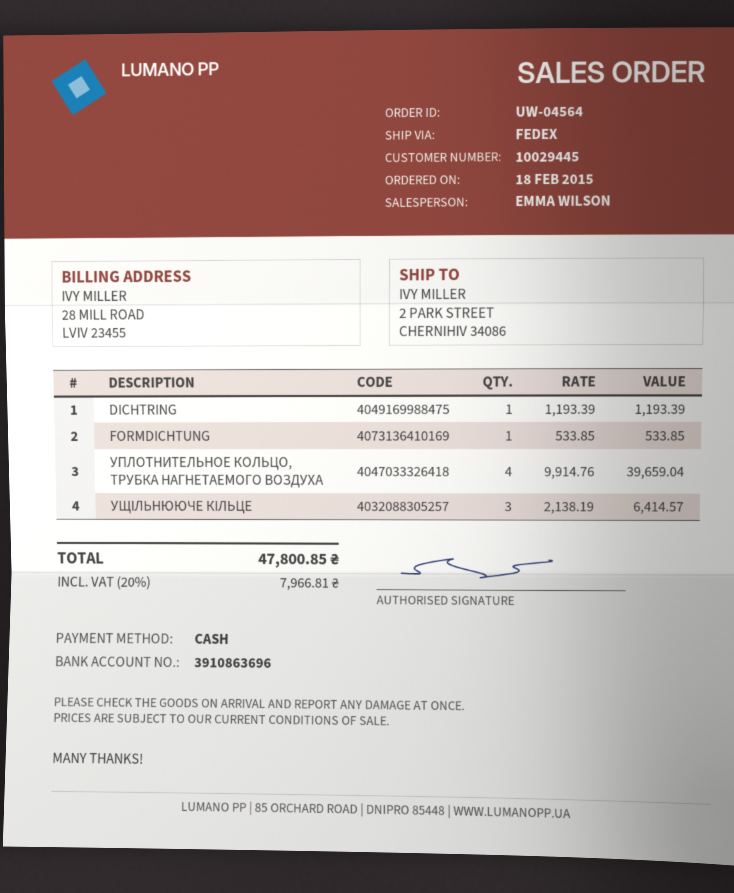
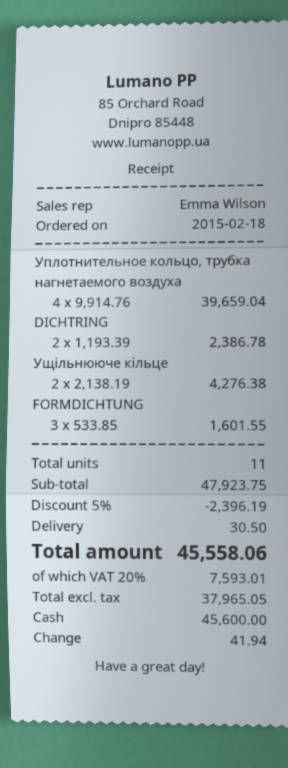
DICHTRING: 1 x 1193.39 = 1193.39 -> 2 x 1193.39 = 2386.78
FORMDICHTUNG: 1 x 533.85 = 533.85 -> 3 x 533.85 = 1601.55
УЩІЛЬНЮЮЧЕ КІЛЬЦЕ: 3 x 2138.19 = 6414.57 -> 2 x 2138.19 = 4276.38
discount: none -> 5% = 2396.19
shipping: none -> 30.50
tax: 20% = 7966.81 -> 20% = 7593.01
total: 47800.85 -> 45558.06

